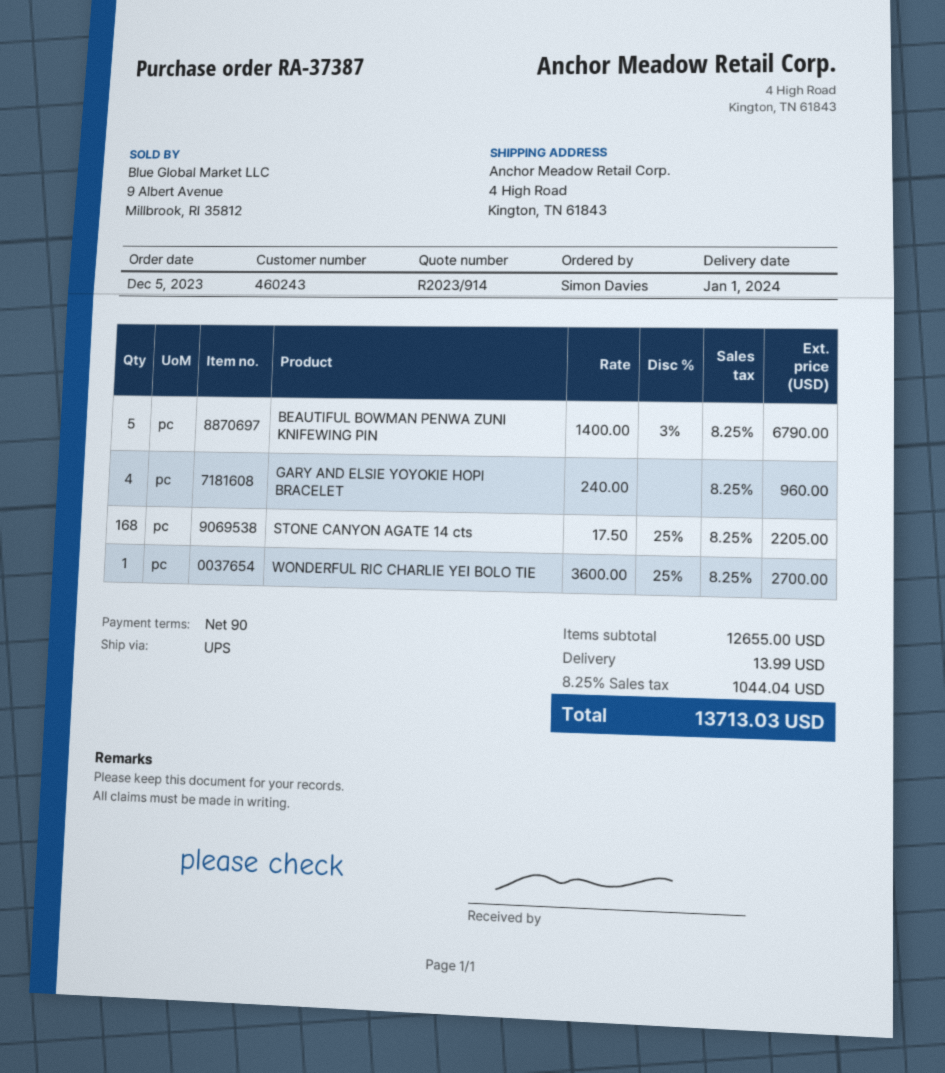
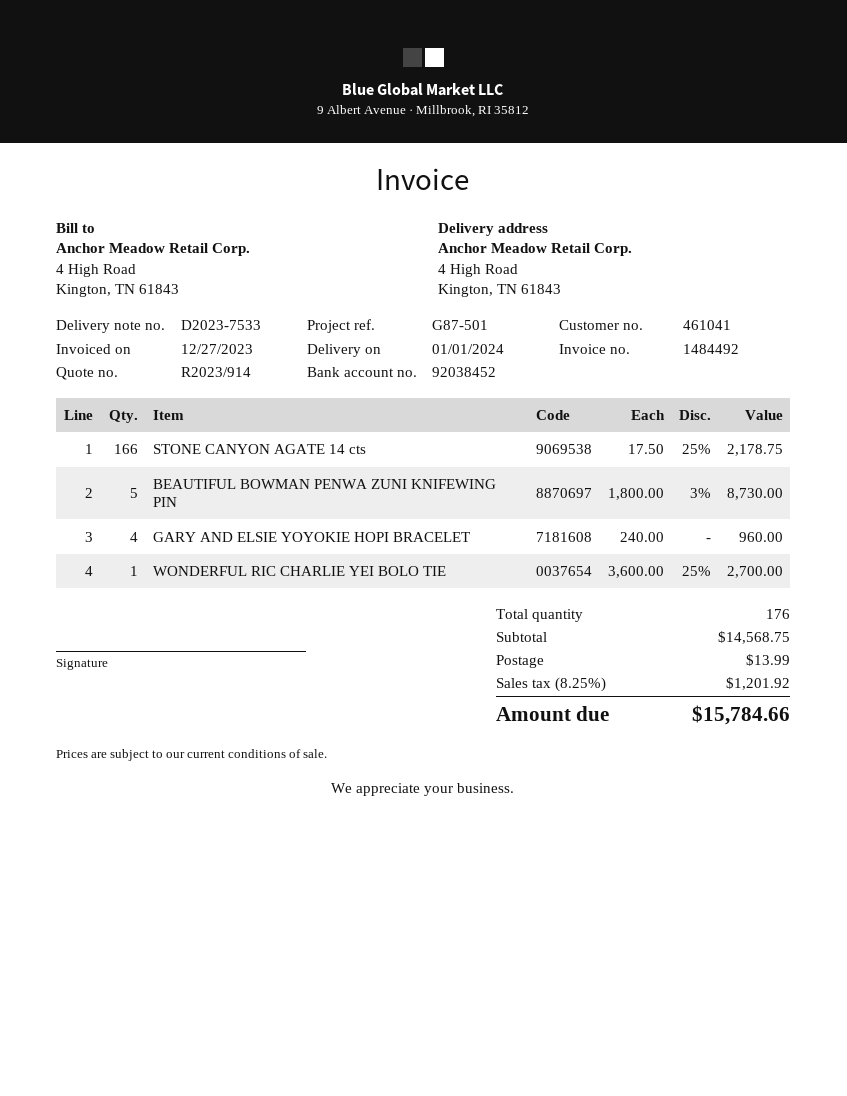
customer number: 460243 -> 461041
BEAUTIFUL BOWMAN PENWA ZUNI KNIFEWING PIN: 5 x 1400.00 - 3% = 6790.00 -> 5 x 1800.00 - 3% = 8730.00
STONE CANYON AGATE 14 cts: 168 x 17.50 - 25% = 2205.00 -> 166 x 17.50 - 25% = 2178.75
subtotal: 12655.00 -> 14568.75
tax: 8.25% = 1044.04 -> 8.25% = 1201.92
total: 13713.03 -> 15784.66

